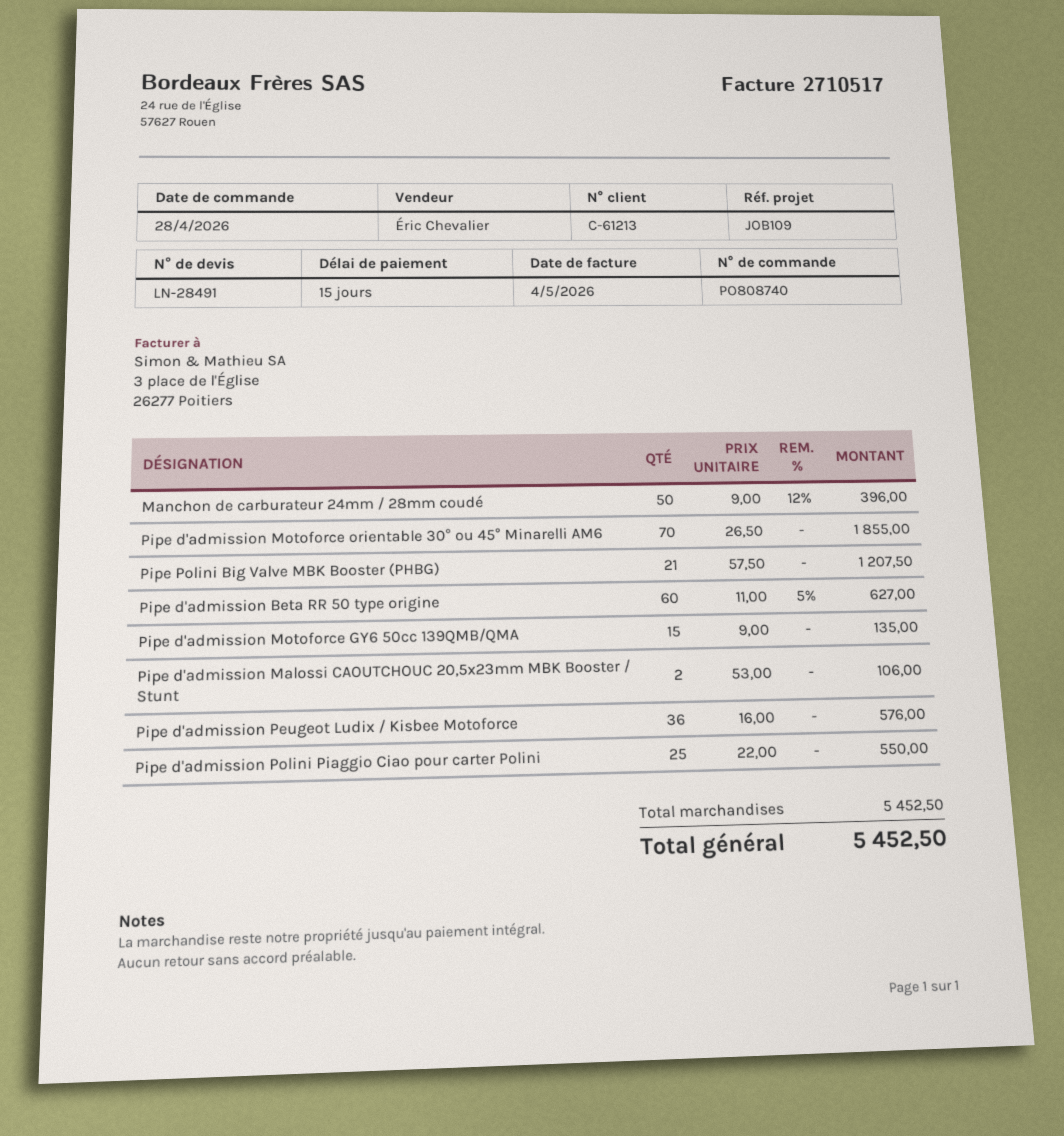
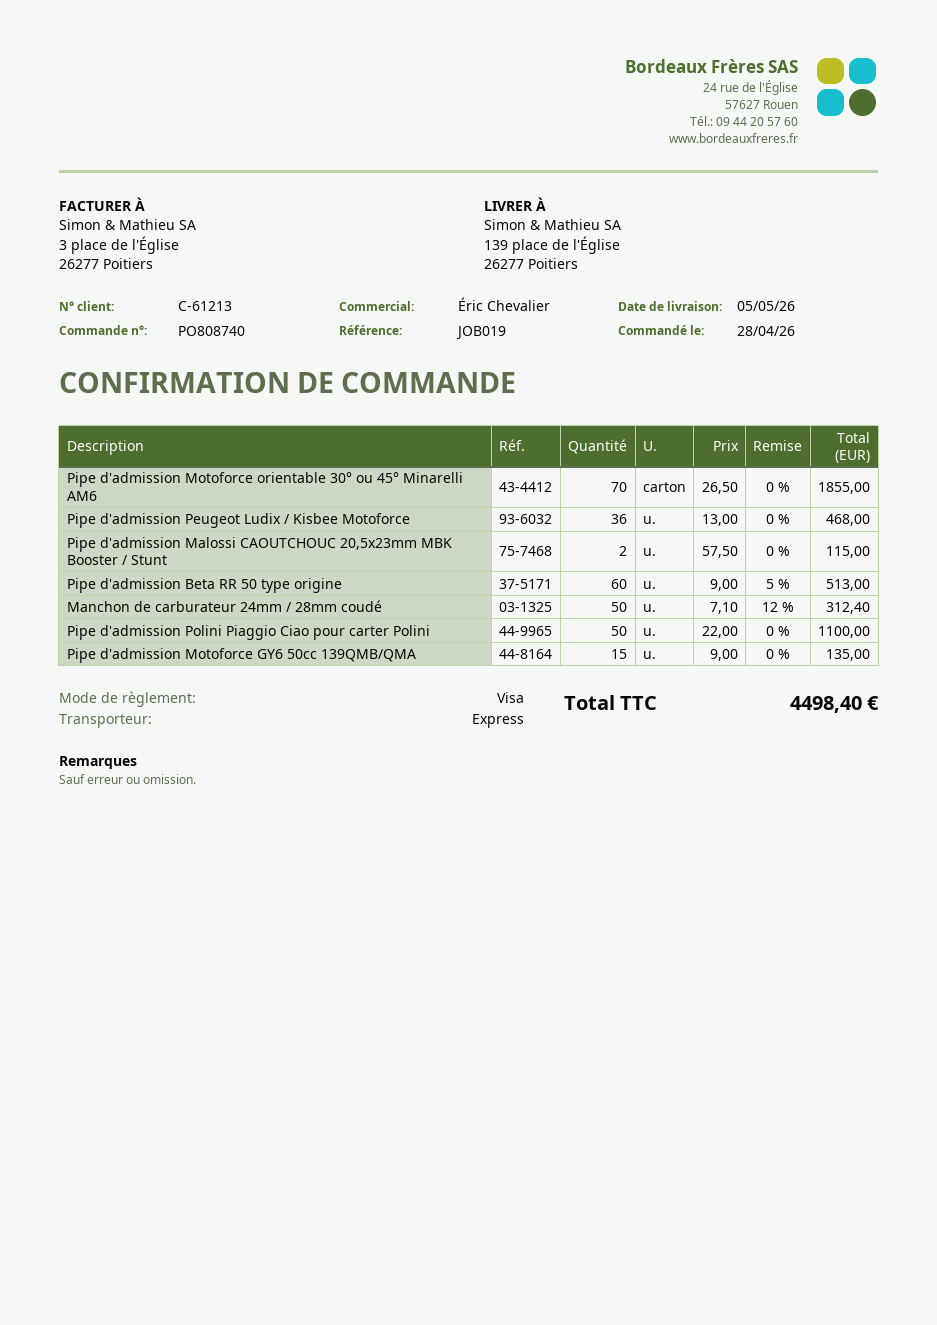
reference: JOB109 -> JOB019
Manchon de carburateur 24mm / 28mm coudé: 50 x 9.00 - 12% = 396.00 -> 50 x 7.10 - 12% = 312.40
Pipe Polini Big Valve MBK Booster (PHBG): 21 x 57.50 = 1207.50 -> none
Pipe d'admission Beta RR 50 type origine: 60 x 11.00 - 5% = 627.00 -> 60 x 9.00 - 5% = 513.00
Pipe d'admission Malossi CAOUTCHOUC 20,5x23mm MBK Booster / Stunt: 2 x 53.00 = 106.00 -> 2 x 57.50 = 115.00
Pipe d'admission Peugeot Ludix / Kisbee Motoforce: 36 x 16.00 = 576.00 -> 36 x 13.00 = 468.00
Pipe d'admission Polini Piaggio Ciao pour carter Polini: 25 x 22.00 = 550.00 -> 50 x 22.00 = 1100.00
total: 5452.50 -> 4498.40

